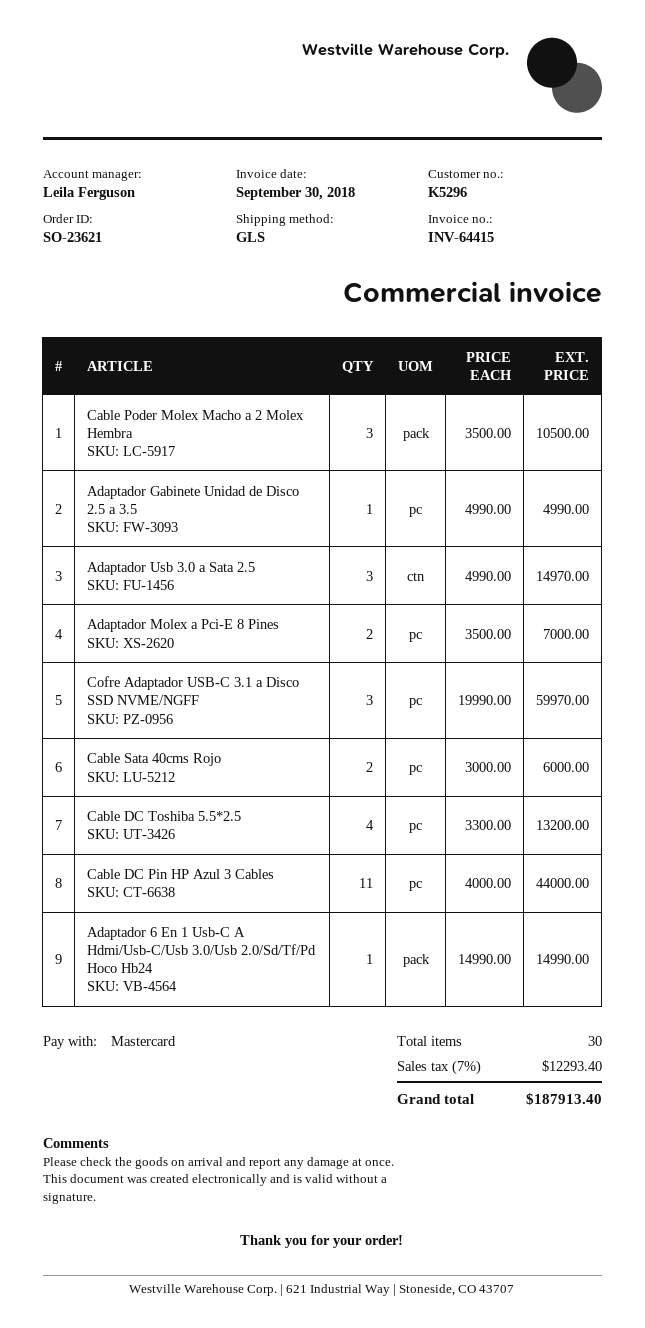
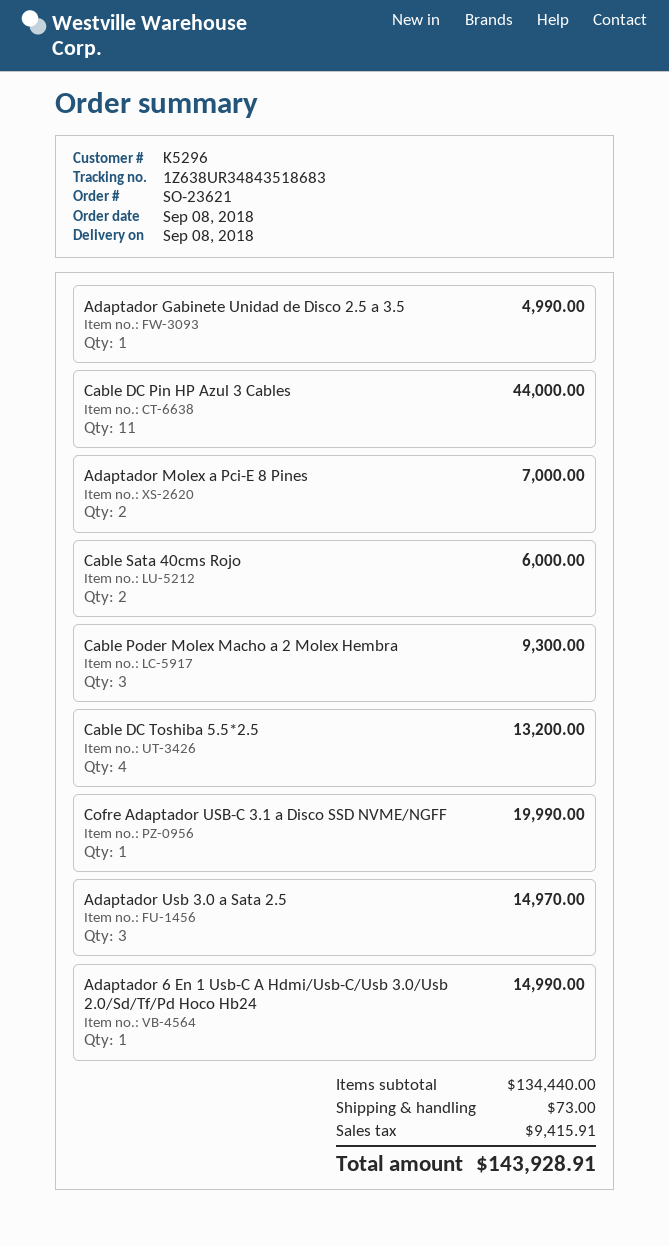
Cable Poder Molex Macho a 2 Molex Hembra: 3 for 10500.00 -> 3 for 9300.00
Cofre Adaptador USB-C 3.1 a Disco SSD NVME/NGFF: 3 for 59970.00 -> 1 for 19990.00
shipping: none -> 73.00
tax: 12293.40 -> 9415.91
total: 187913.40 -> 143928.91

